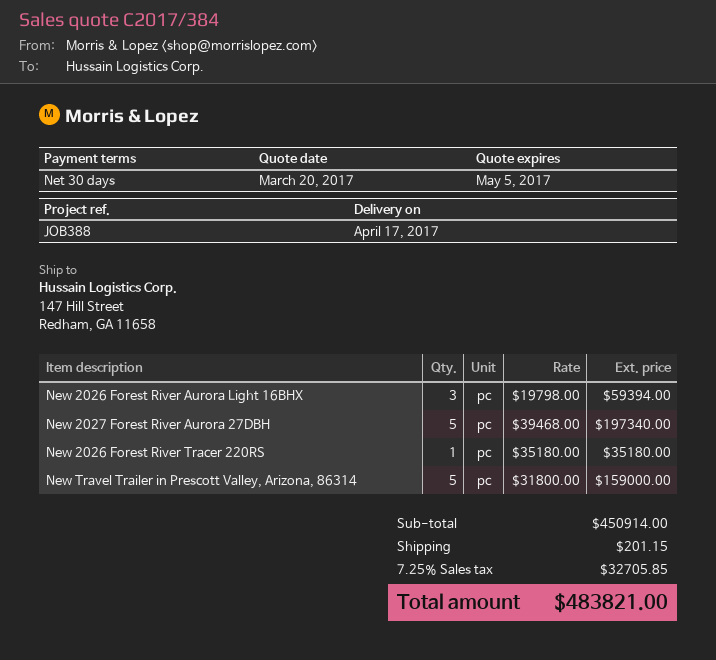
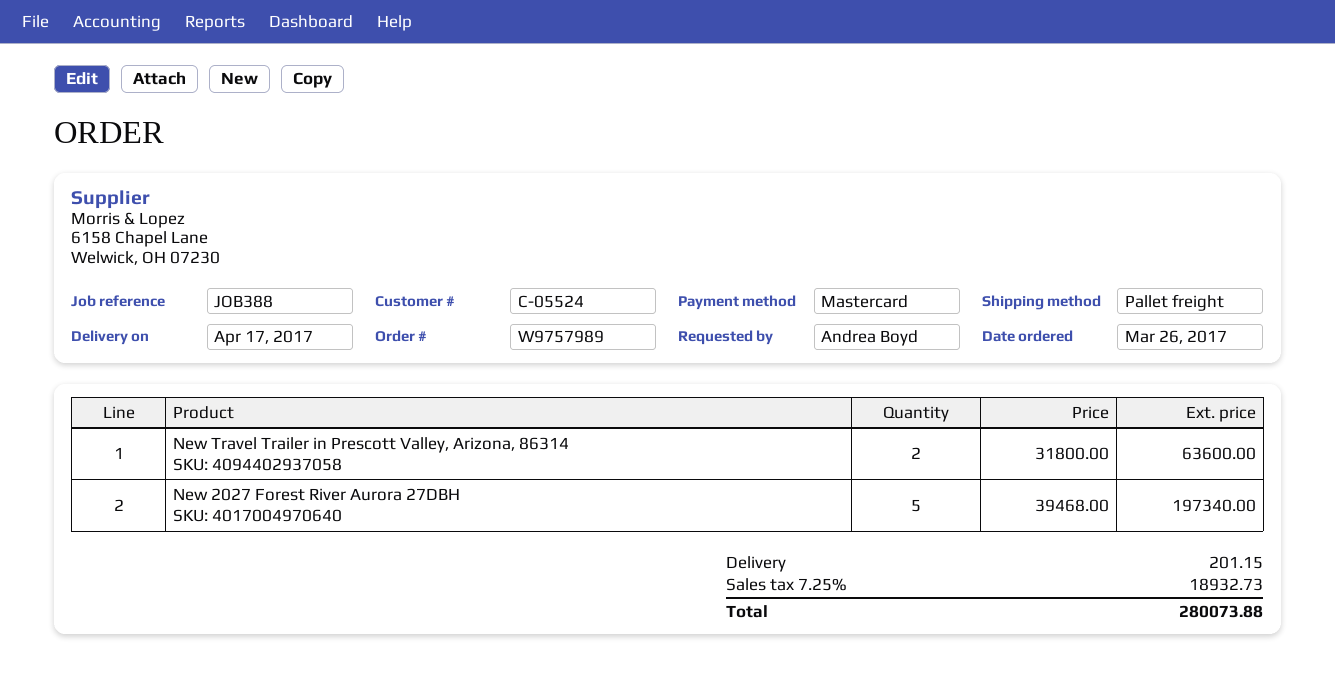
New 2026 Forest River Aurora Light 16BHX: 3 x 19798.00 = 59394.00 -> none
New 2026 Forest River Tracer 220RS: 1 x 35180.00 = 35180.00 -> none
New Travel Trailer in Prescott Valley, Arizona, 86314: 5 x 31800.00 = 159000.00 -> 2 x 31800.00 = 63600.00
tax: 7.25% = 32705.85 -> 7.25% = 18932.73
total: 483821.00 -> 280073.88

